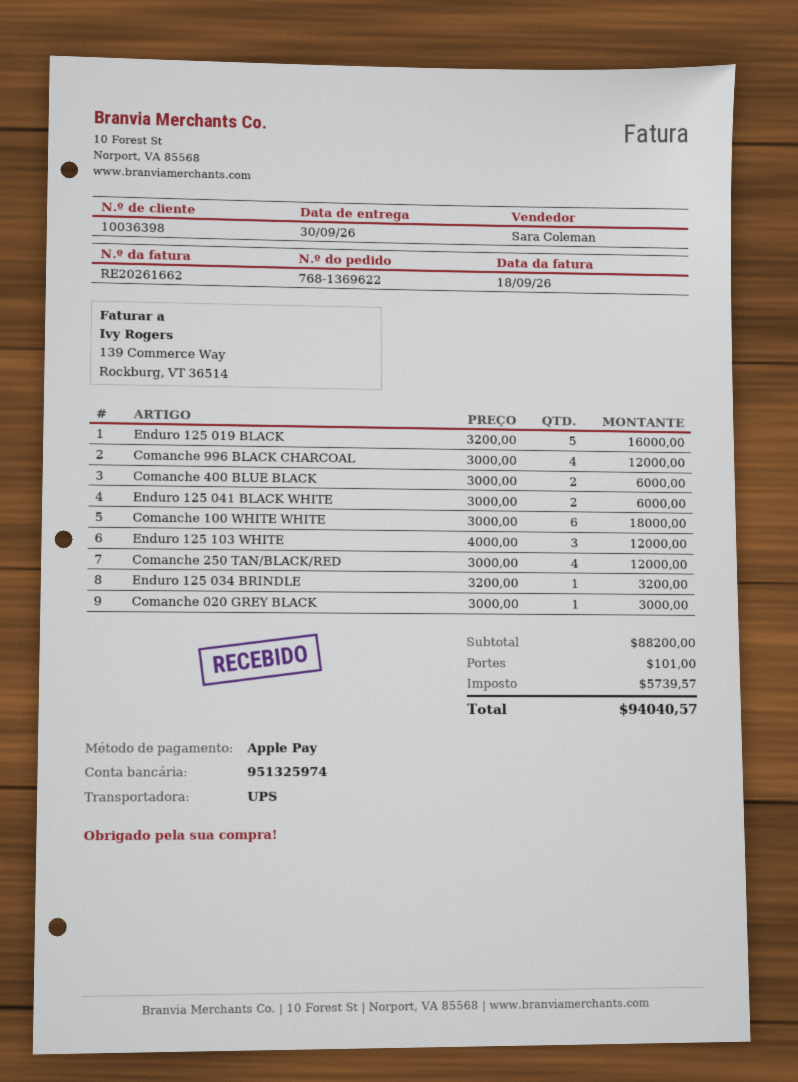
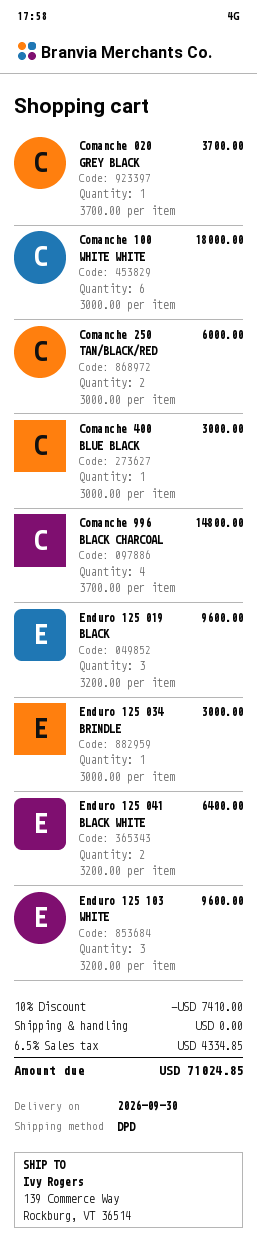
shipping method: UPS -> DPD
Enduro 125 019 BLACK: 5 x 3200.00 = 16000.00 -> 3 x 3200.00 = 9600.00
Comanche 996 BLACK CHARCOAL: 4 x 3000.00 = 12000.00 -> 4 x 3700.00 = 14800.00
Comanche 400 BLUE BLACK: 2 x 3000.00 = 6000.00 -> 1 x 3000.00 = 3000.00
Enduro 125 041 BLACK WHITE: 2 x 3000.00 = 6000.00 -> 2 x 3200.00 = 6400.00
Enduro 125 103 WHITE: 3 x 4000.00 = 12000.00 -> 3 x 3200.00 = 9600.00
Comanche 250 TAN/BLACK/RED: 4 x 3000.00 = 12000.00 -> 2 x 3000.00 = 6000.00
Enduro 125 034 BRINDLE: 1 x 3200.00 = 3200.00 -> 1 x 3000.00 = 3000.00
Comanche 020 GREY BLACK: 1 x 3000.00 = 3000.00 -> 1 x 3700.00 = 3700.00
discount: none -> 10% = 7410.00
shipping: 101.00 -> 0.00
tax: 5739.57 -> 4334.85
total: 94040.57 -> 71024.85

